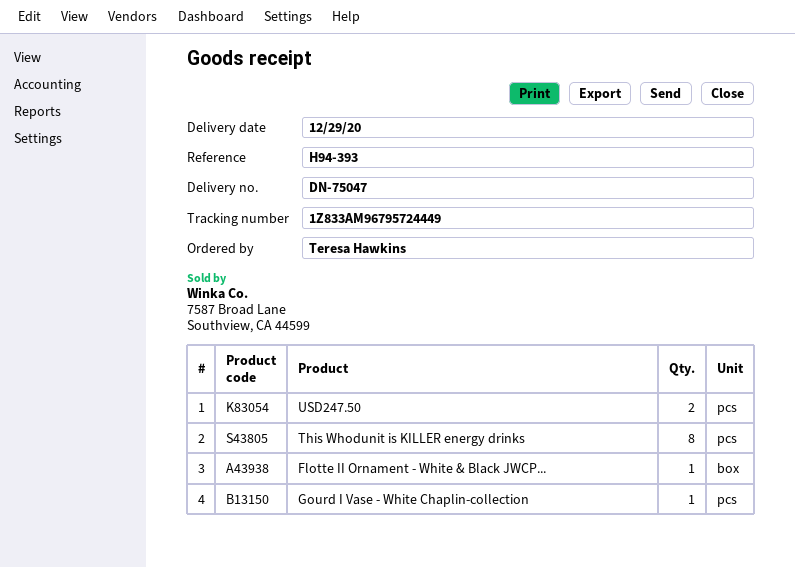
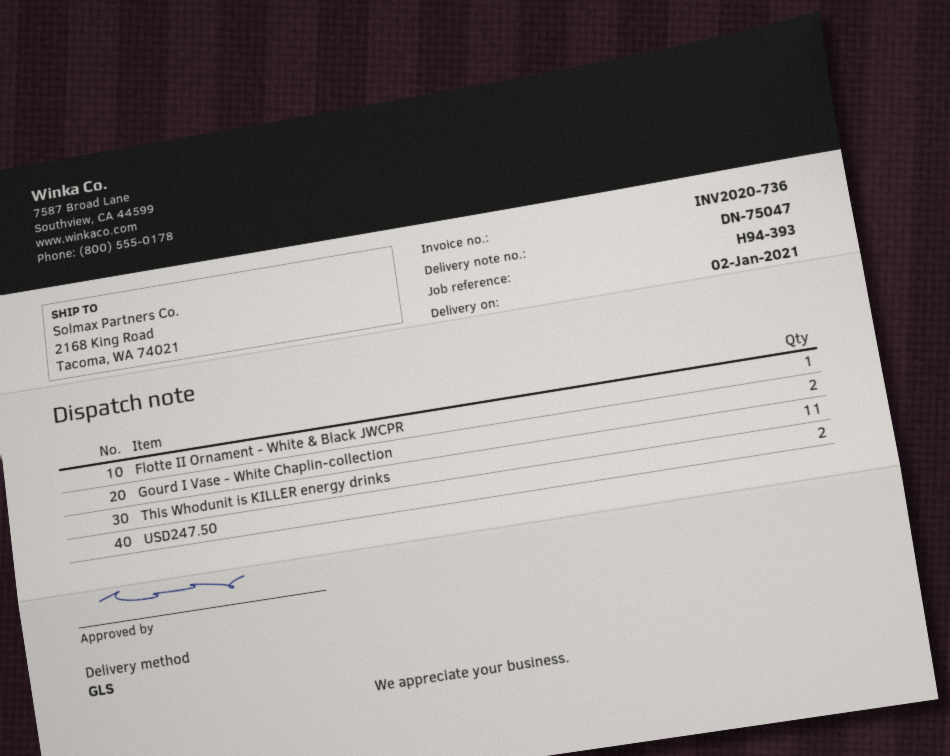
delivery date: 2020-12-29 -> 2021-01-02
This Whodunit is KILLER energy drinks: 8 -> 11
Gourd I Vase - White Chaplin-collection: 1 -> 2

